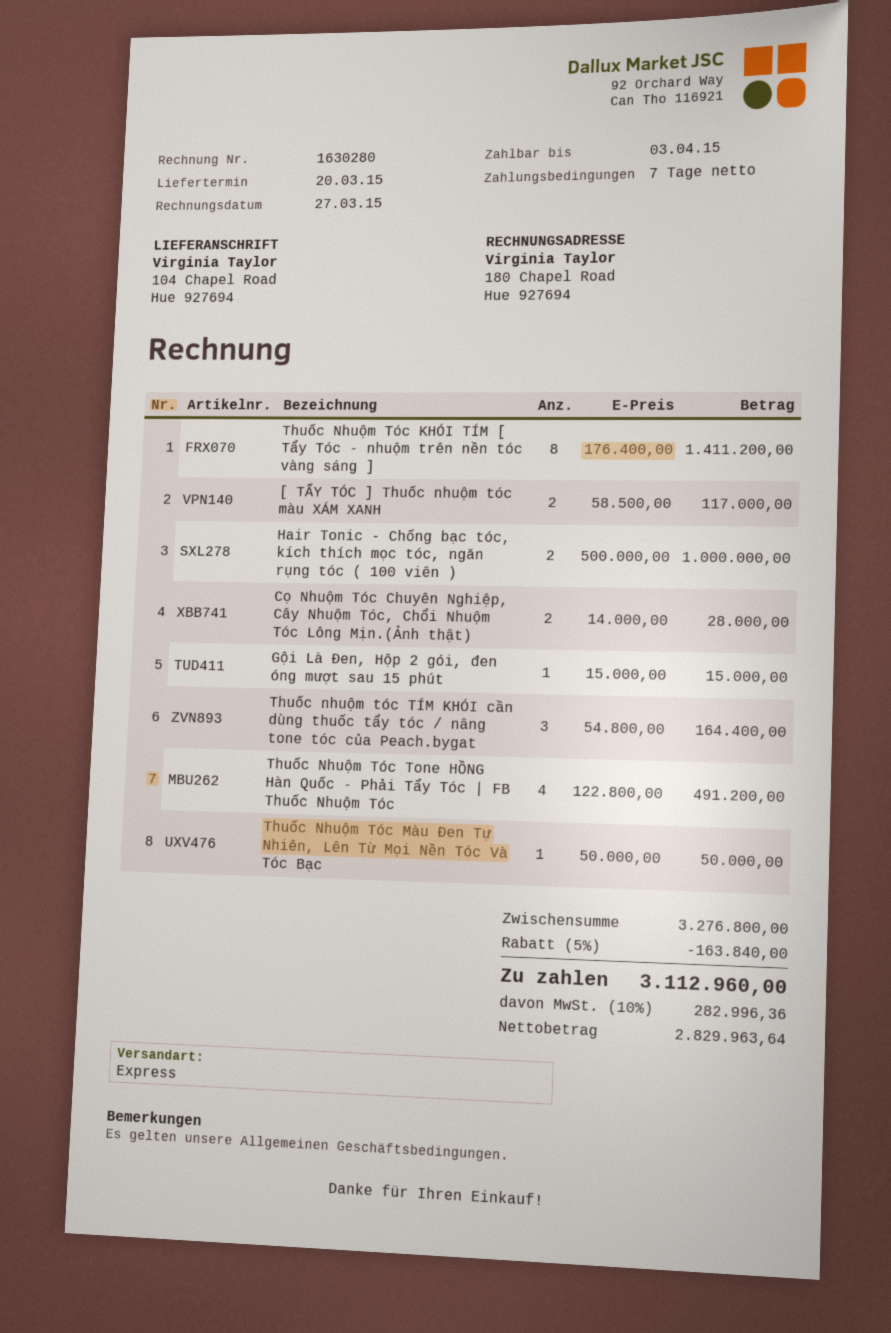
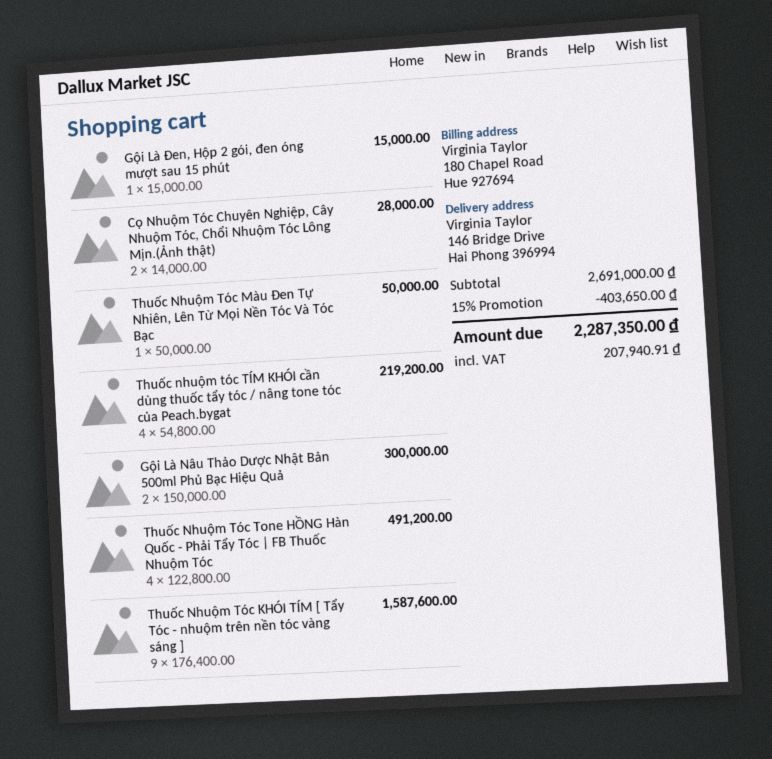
ship to: 104 Chapel Road, Hue 927694 -> 146 Bridge Drive, Hai Phong 396994
Thuốc Nhuộm Tóc KHÓI TÍM [ Tẩy Tóc - nhuộm trên nền tóc vàng sáng ]: 8 x 176400.00 = 1411200.00 -> 9 x 176400.00 = 1587600.00
[ TẨY TÓC ] Thuốc nhuộm tóc màu XÁM XANH: 2 x 58500.00 = 117000.00 -> none
Hair Tonic - Chống bạc tóc, kích thích mọc tóc, ngăn rụng tóc ( 100 viên ): 2 x 500000.00 = 1000000.00 -> none
Thuốc nhuộm tóc TÍM KHÓI cần dùng thuốc tẩy tóc / nâng tone tóc của Peach.bygat: 3 x 54800.00 = 164400.00 -> 4 x 54800.00 = 219200.00
Gội Là Nâu Thảo Dược Nhật Bản 500ml Phủ Bạc Hiệu Quả: none -> 2 x 150000.00 = 300000.00
subtotal: 3276800.00 -> 2691000.00
discount: 5% = 163840.00 -> 15% = 403650.00
tax: 282996.36 -> 207940.91
total: 3112960.00 -> 2287350.00

